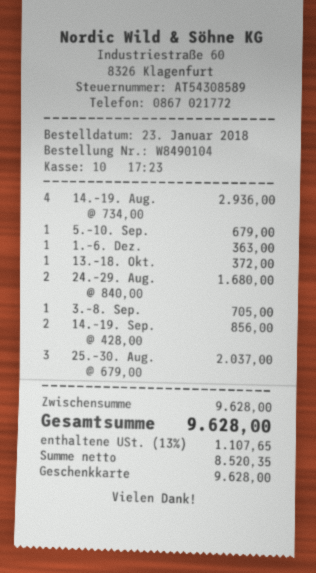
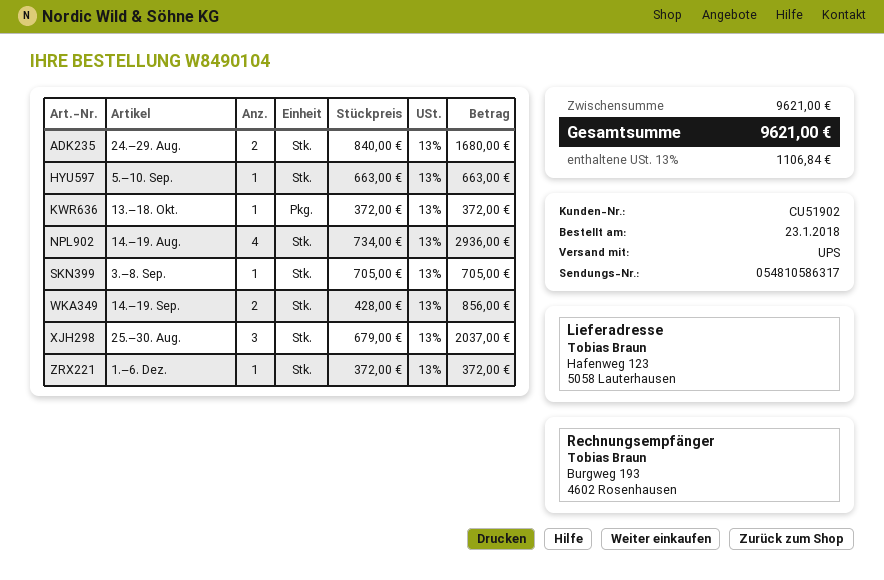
5.–10. Sep.: 1 x 679.00 = 679.00 -> 1 x 663.00 = 663.00
1.–6. Dez.: 1 x 363.00 = 363.00 -> 1 x 372.00 = 372.00
subtotal: 9628.00 -> 9621.00
tax: 13% = 1107.65 -> 13% = 1106.84
total: 9628.00 -> 9621.00

